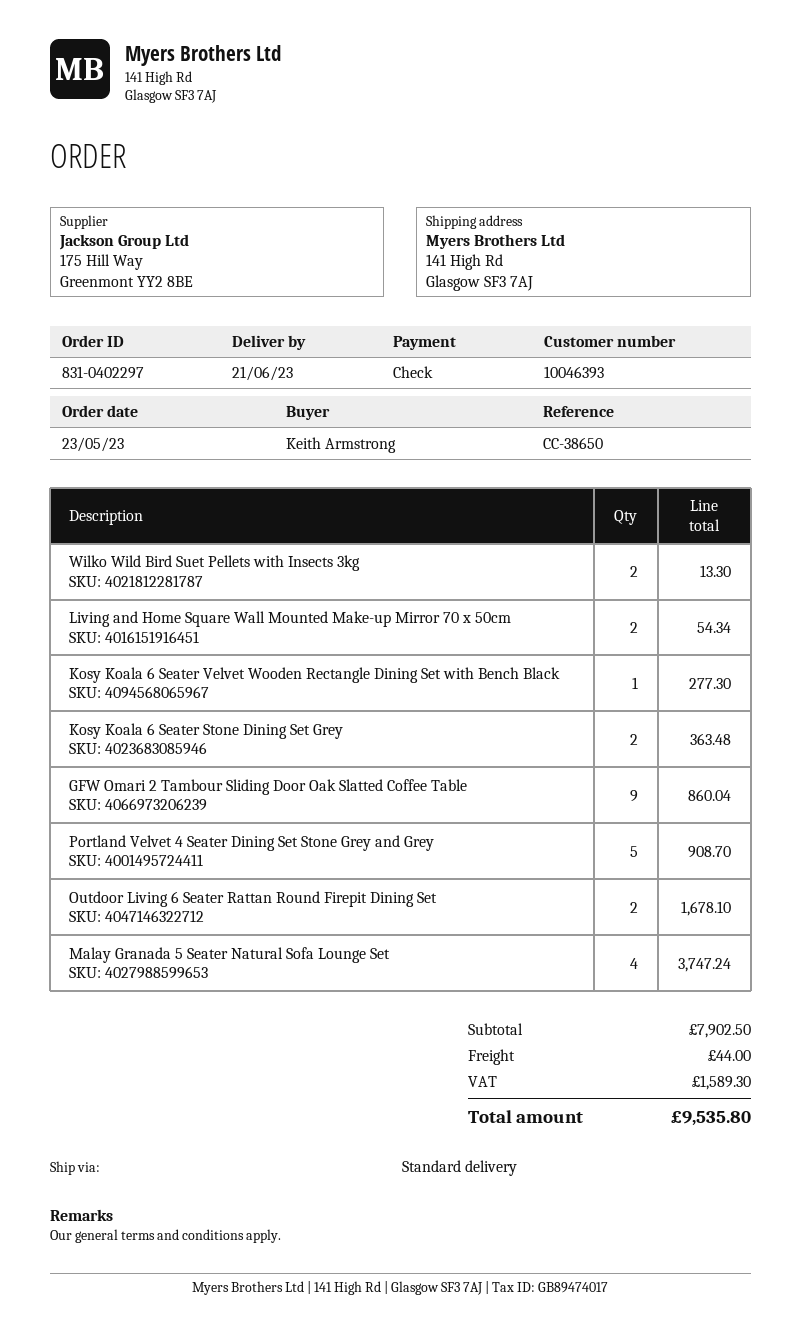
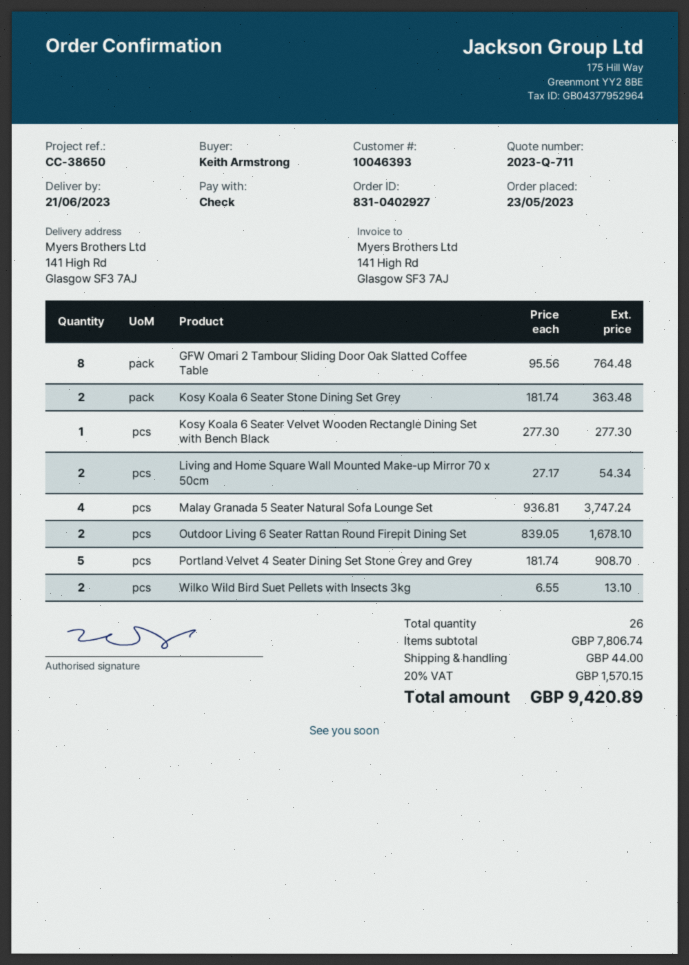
order number: 831-0402297 -> 831-0402927
Wilko Wild Bird Suet Pellets with Insects 3kg: 2 for 13.30 -> 2 for 13.10
GFW Omari 2 Tambour Sliding Door Oak Slatted Coffee Table: 9 for 860.04 -> 8 for 764.48
subtotal: 7902.50 -> 7806.74
tax: 1589.30 -> 1570.15
total: 9535.80 -> 9420.89

